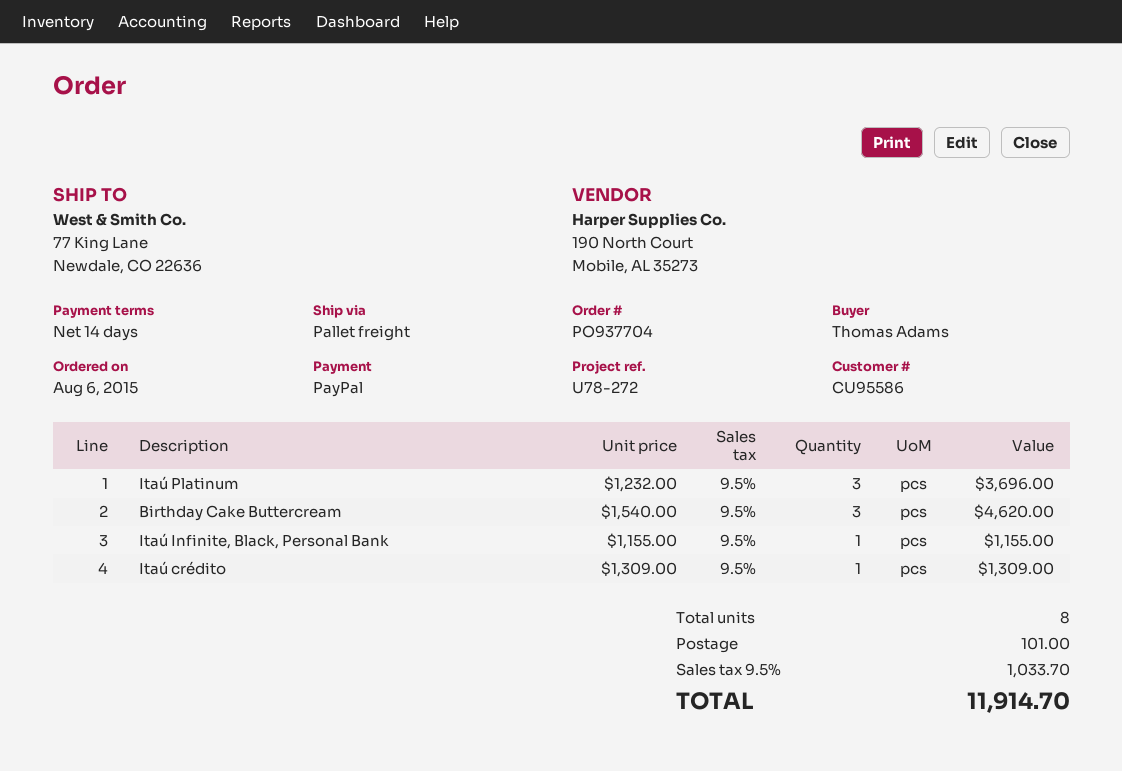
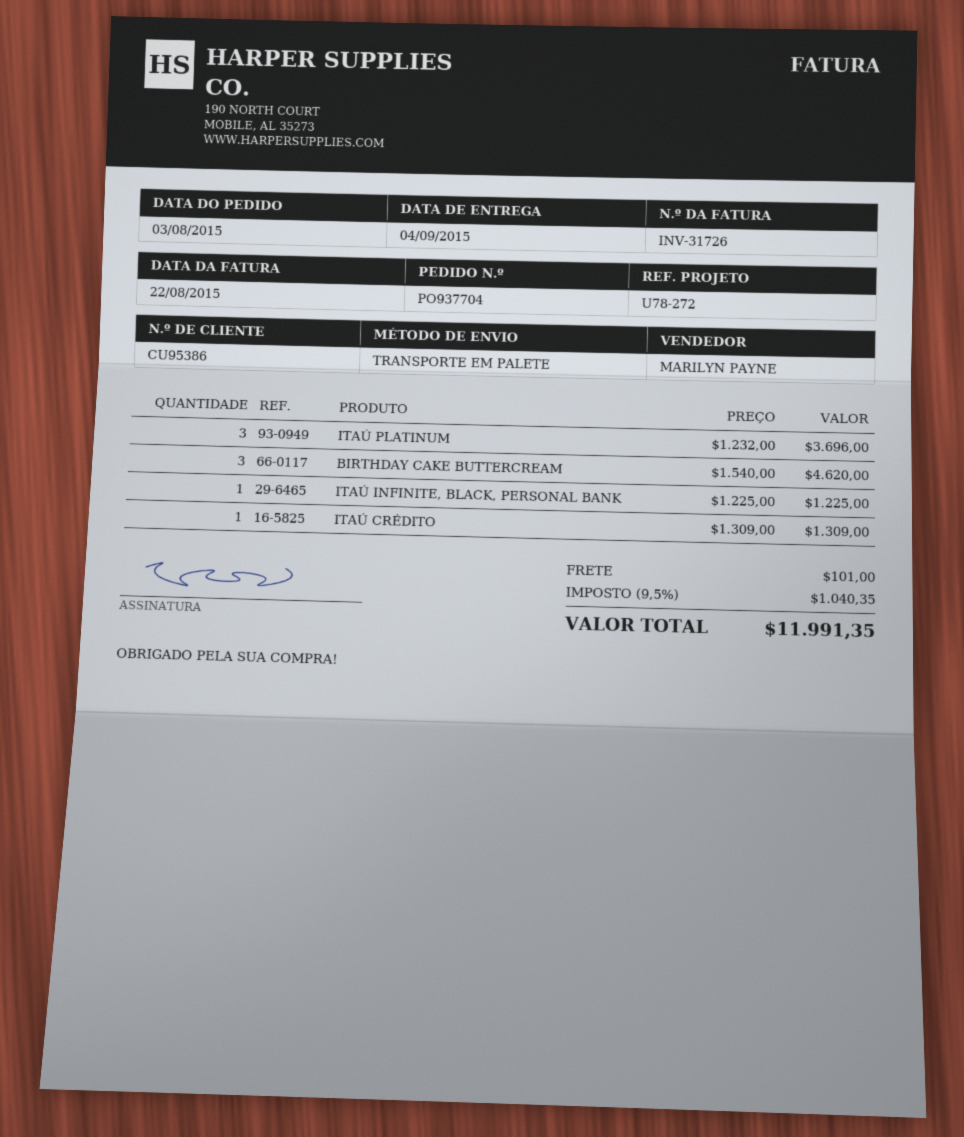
order date: 2015-08-06 -> 2015-08-03
customer number: CU95586 -> CU95386
Itaú Infinite, Black, Personal Bank: 1 x 1155.00 = 1155.00 -> 1 x 1225.00 = 1225.00
tax: 9.5% = 1033.70 -> 9.5% = 1040.35
total: 11914.70 -> 11991.35

